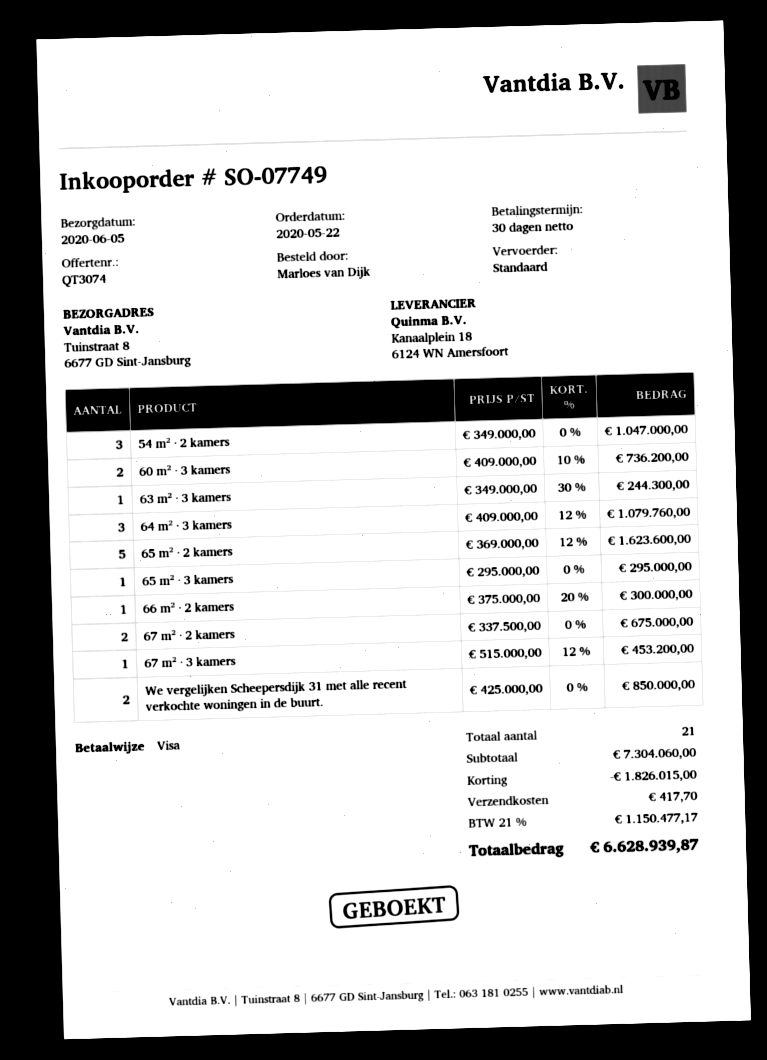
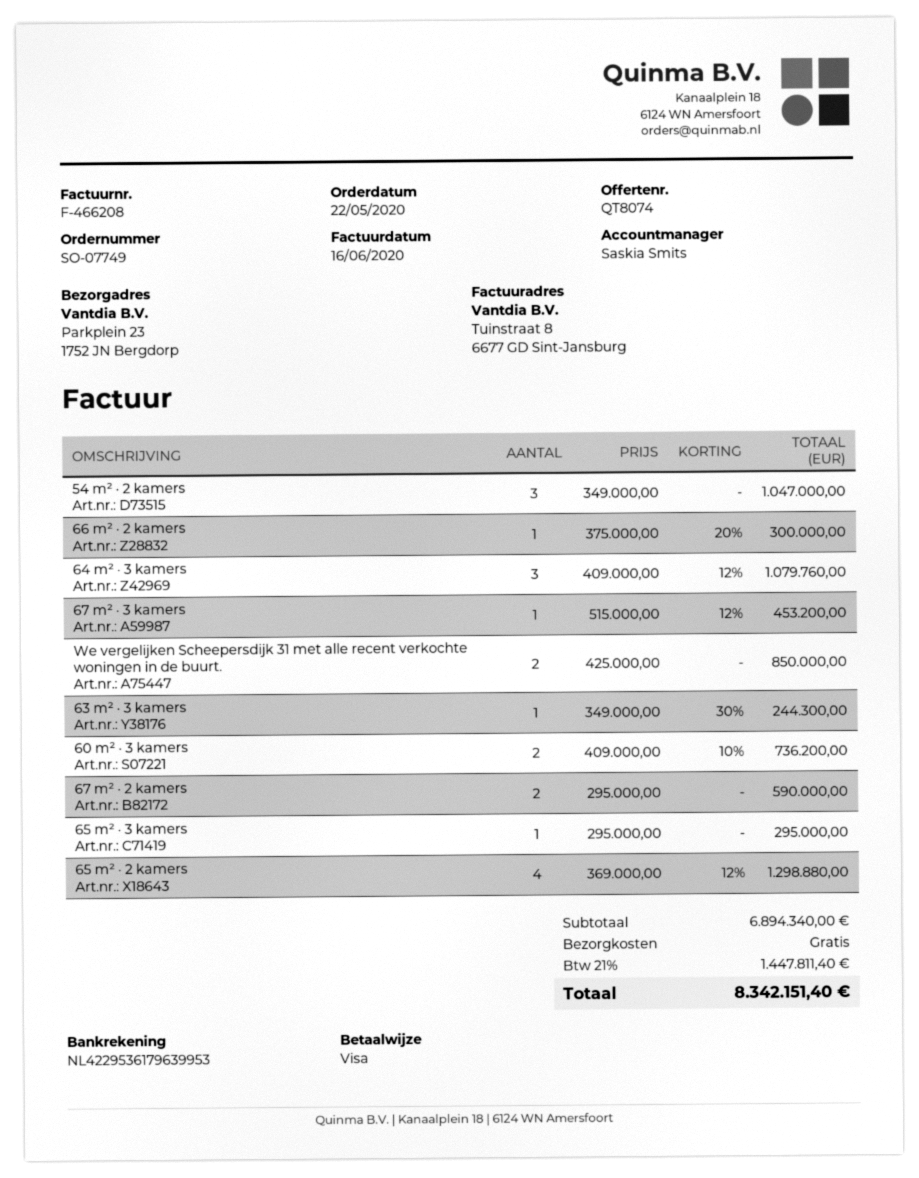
quote number: QT3074 -> QT8074
ship to: Tuinstraat 8, 6677 GD Sint-Jansburg -> Parkplein 23, 1752 JN Bergdorp
65 m² · 2 kamers: 5 x 369000.00 - 12% = 1623600.00 -> 4 x 369000.00 - 12% = 1298880.00
67 m² · 2 kamers: 2 x 337500.00 = 675000.00 -> 2 x 295000.00 = 590000.00
subtotal: 7304060.00 -> 6894340.00
discount: 1826015.00 -> none
shipping: 417.70 -> 0.00
tax: 21% = 1150477.17 -> 21% = 1447811.40
total: 6628939.87 -> 8342151.40

